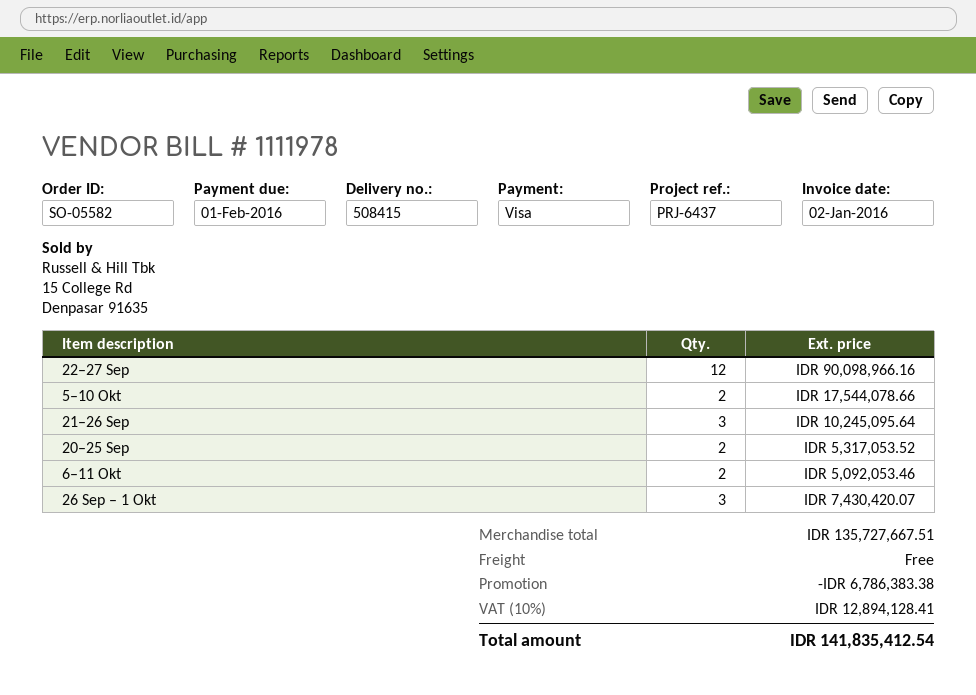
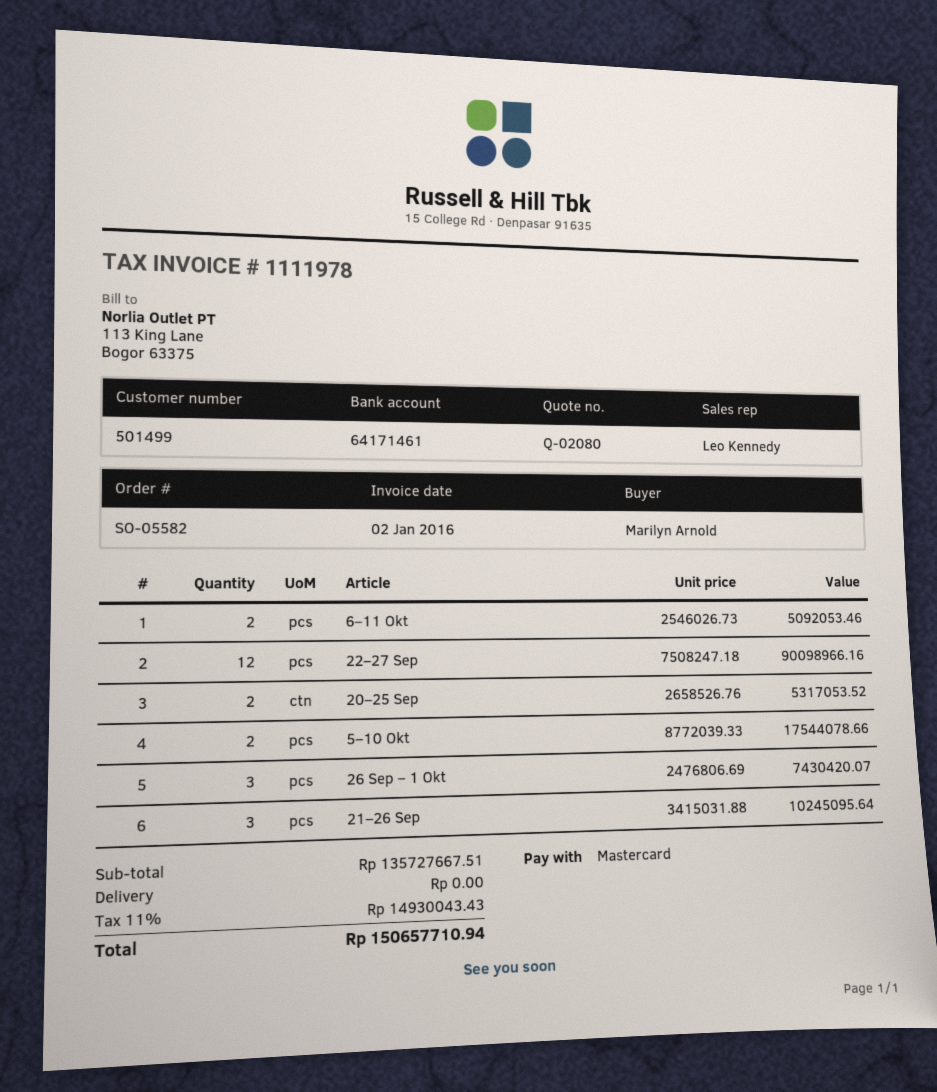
payment method: Visa -> Mastercard
discount: 6786383.38 -> none
tax: 10% = 12894128.41 -> 11% = 14930043.43
total: 141835412.54 -> 150657710.94

